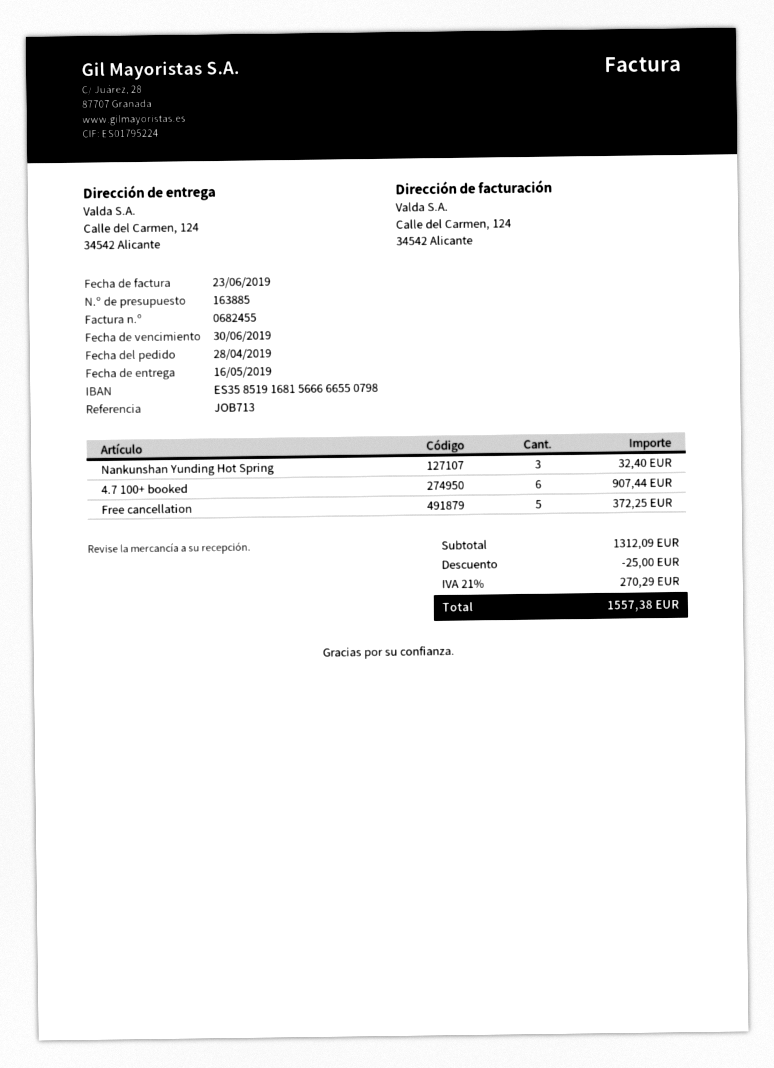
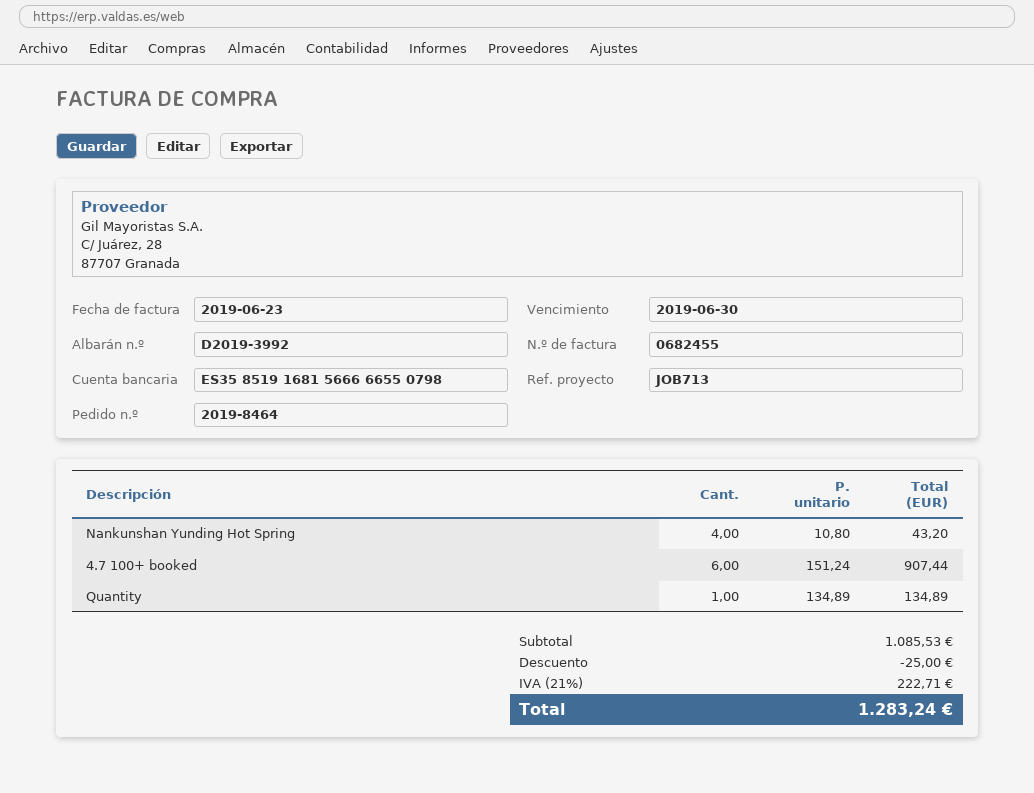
Nankunshan Yunding Hot Spring: 3 for 32.40 -> 4 for 43.20
Free cancellation: 5 for 372.25 -> none
Quantity: none -> 1 for 134.89
subtotal: 1312.09 -> 1085.53
tax: 21% = 270.29 -> 21% = 222.71
total: 1557.38 -> 1283.24

